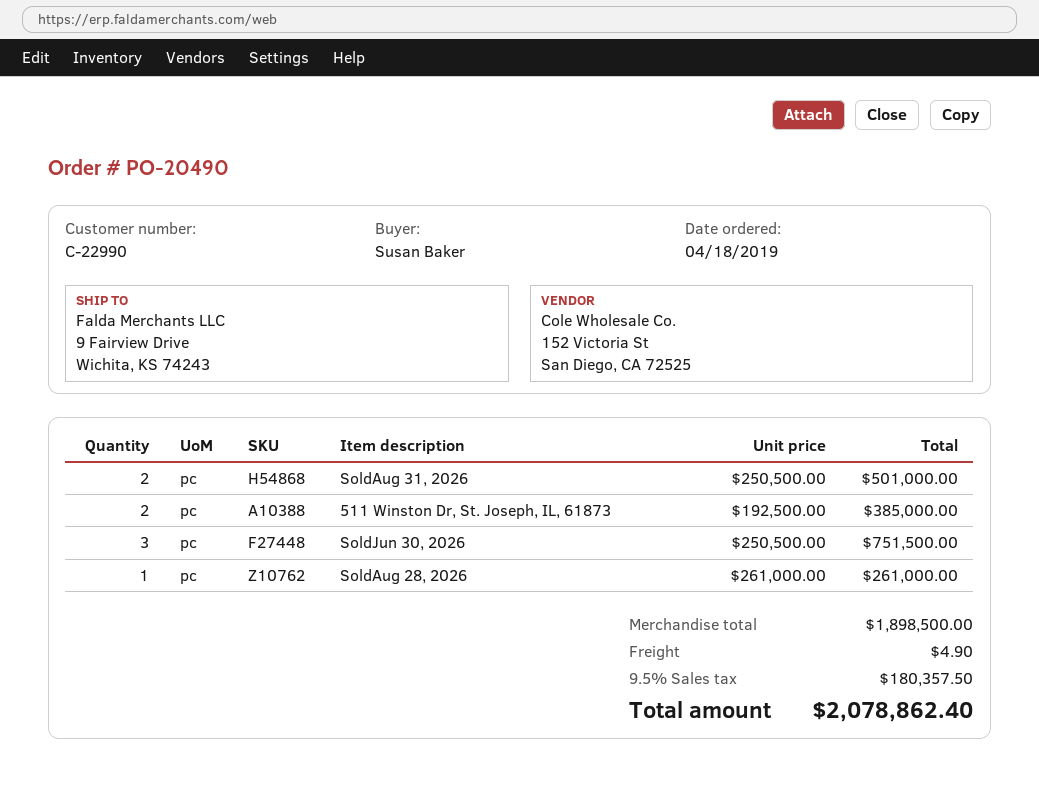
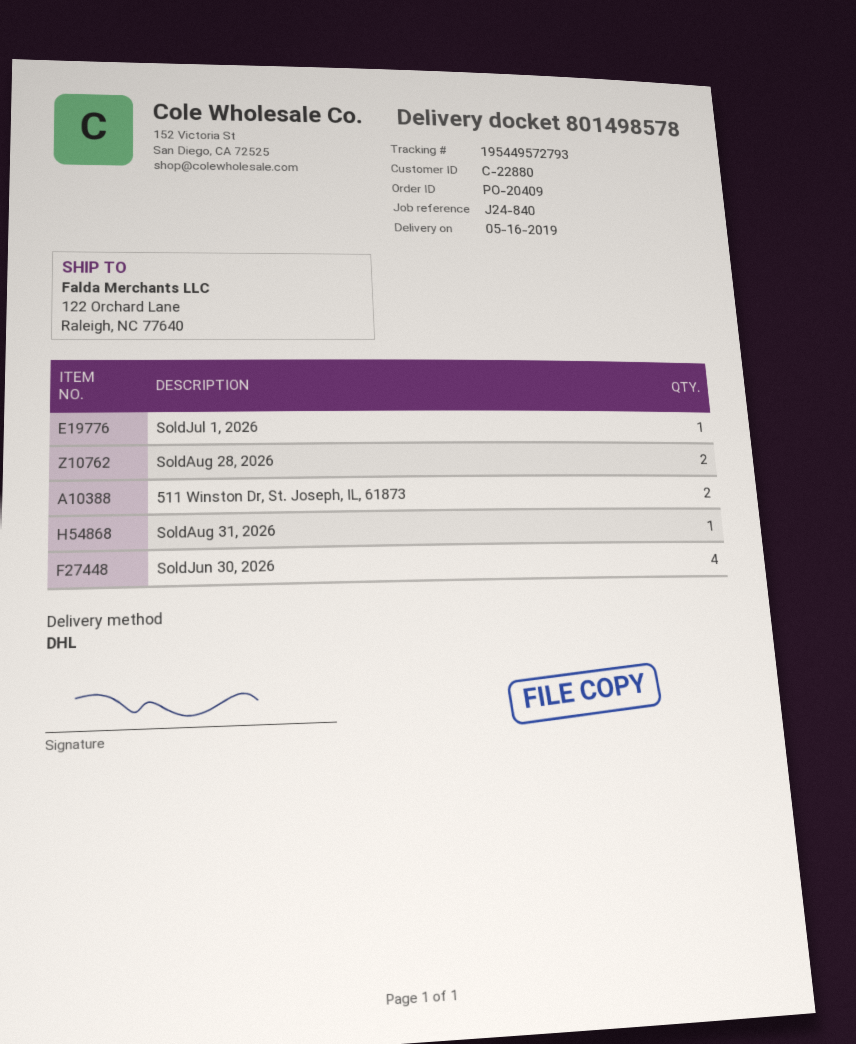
order number: PO-20490 -> PO-20409
customer number: C-22990 -> C-22880
ship to: 9 Fairview Drive, Wichita, KS 74243 -> 122 Orchard Lane, Raleigh, NC 77640
SoldAug 31, 2026: 2 -> 1
SoldJun 30, 2026: 3 -> 4
SoldAug 28, 2026: 1 -> 2
SoldJul 1, 2026: none -> 1

